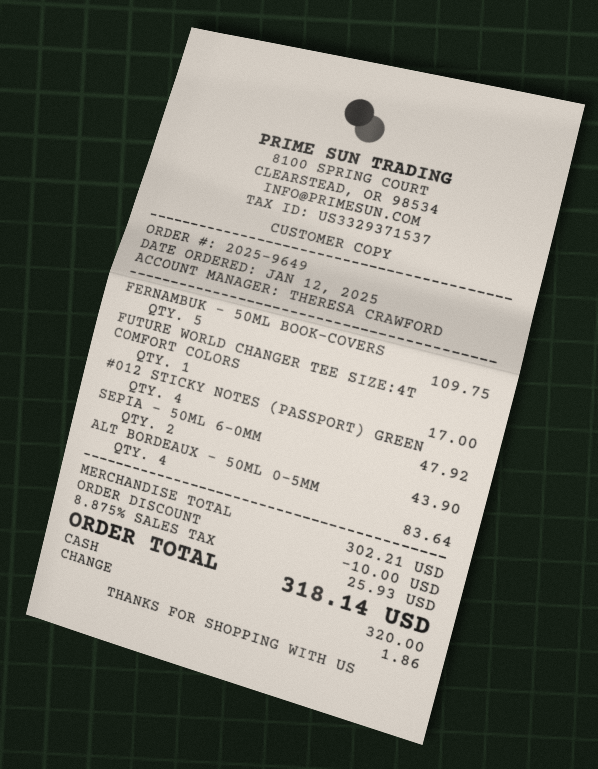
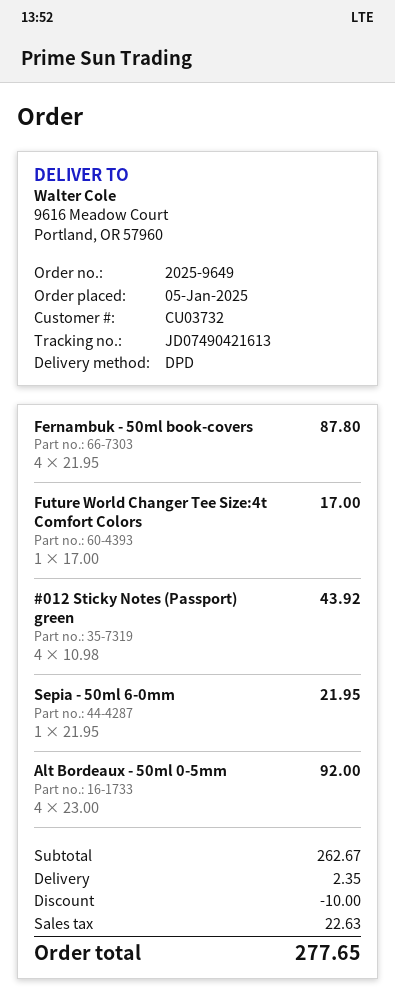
order date: 2025-01-12 -> 2025-01-05
FERNAMBUK - 50ML BOOK-COVERS: 5 for 109.75 -> 4 for 87.80
#012 STICKY NOTES (PASSPORT) GREEN: 4 for 47.92 -> 4 for 43.92
SEPIA - 50ML 6-0MM: 2 for 43.90 -> 1 for 21.95
ALT BORDEAUX - 50ML 0-5MM: 4 for 83.64 -> 4 for 92.00
subtotal: 302.21 -> 262.67
shipping: none -> 2.35
tax: 25.93 -> 22.63
total: 318.14 -> 277.65

